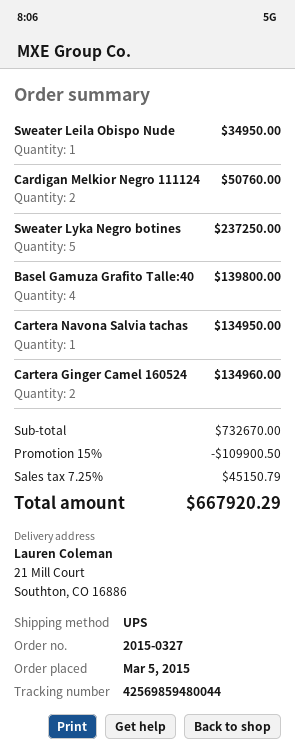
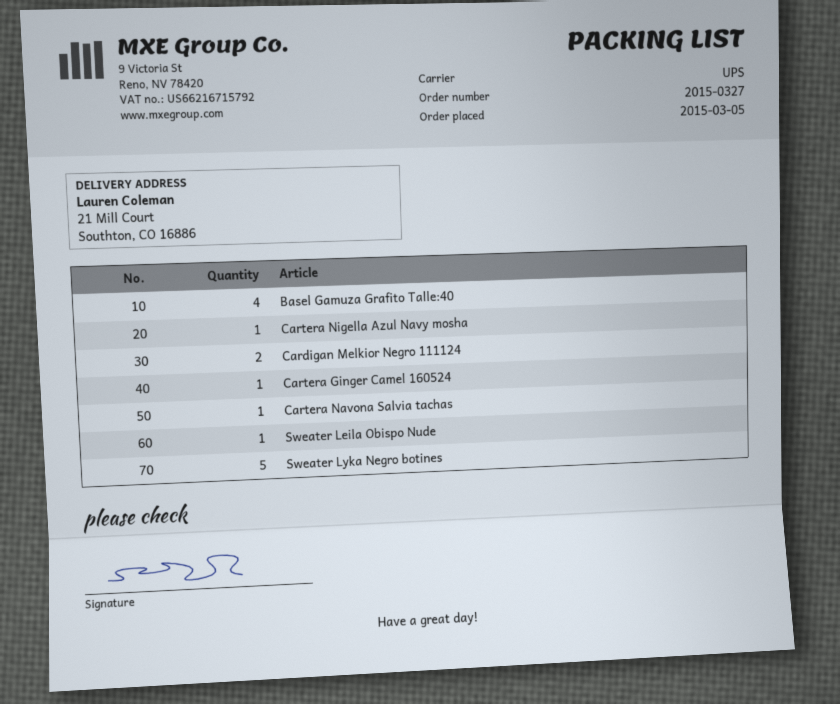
Cartera Ginger Camel 160524: 2 -> 1
Cartera Nigella Azul Navy mosha: none -> 1

